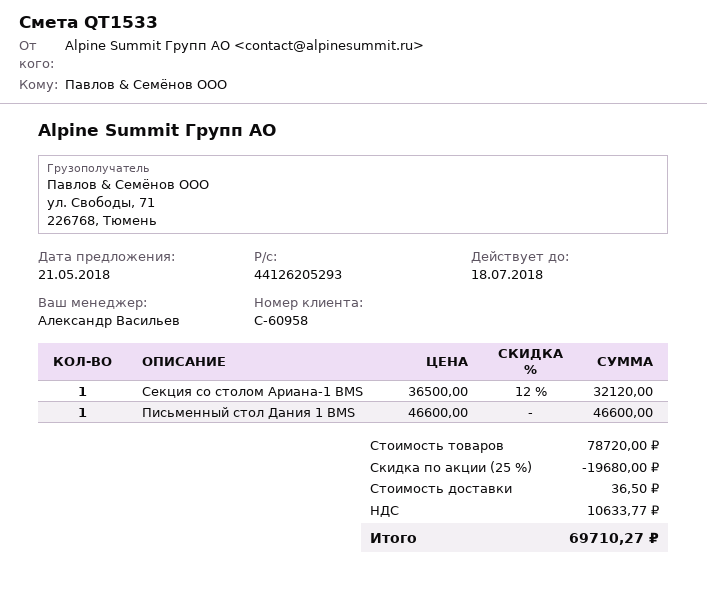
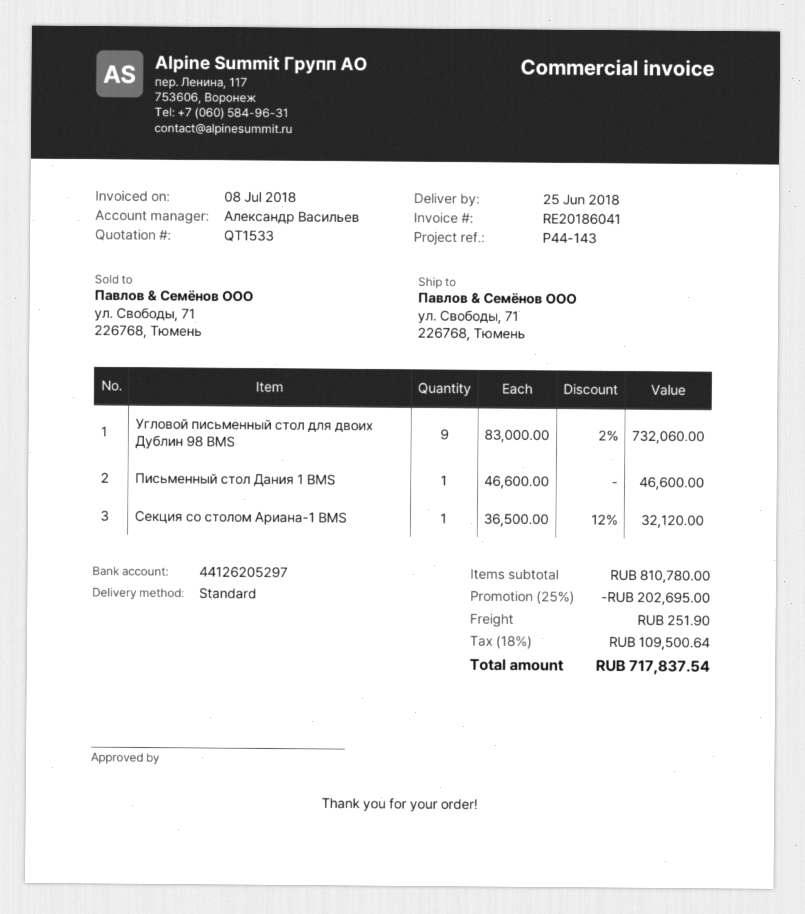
bank account: 44126205293 -> 44126205297
Угловой письменный стол для двоих Дублин 98 BMS: none -> 9 x 83000.00 - 2% = 732060.00
subtotal: 78720.00 -> 810780.00
discount: 25% = 19680.00 -> 25% = 202695.00
shipping: 36.50 -> 251.90
tax: 10633.77 -> 109500.64
total: 69710.27 -> 717837.54

